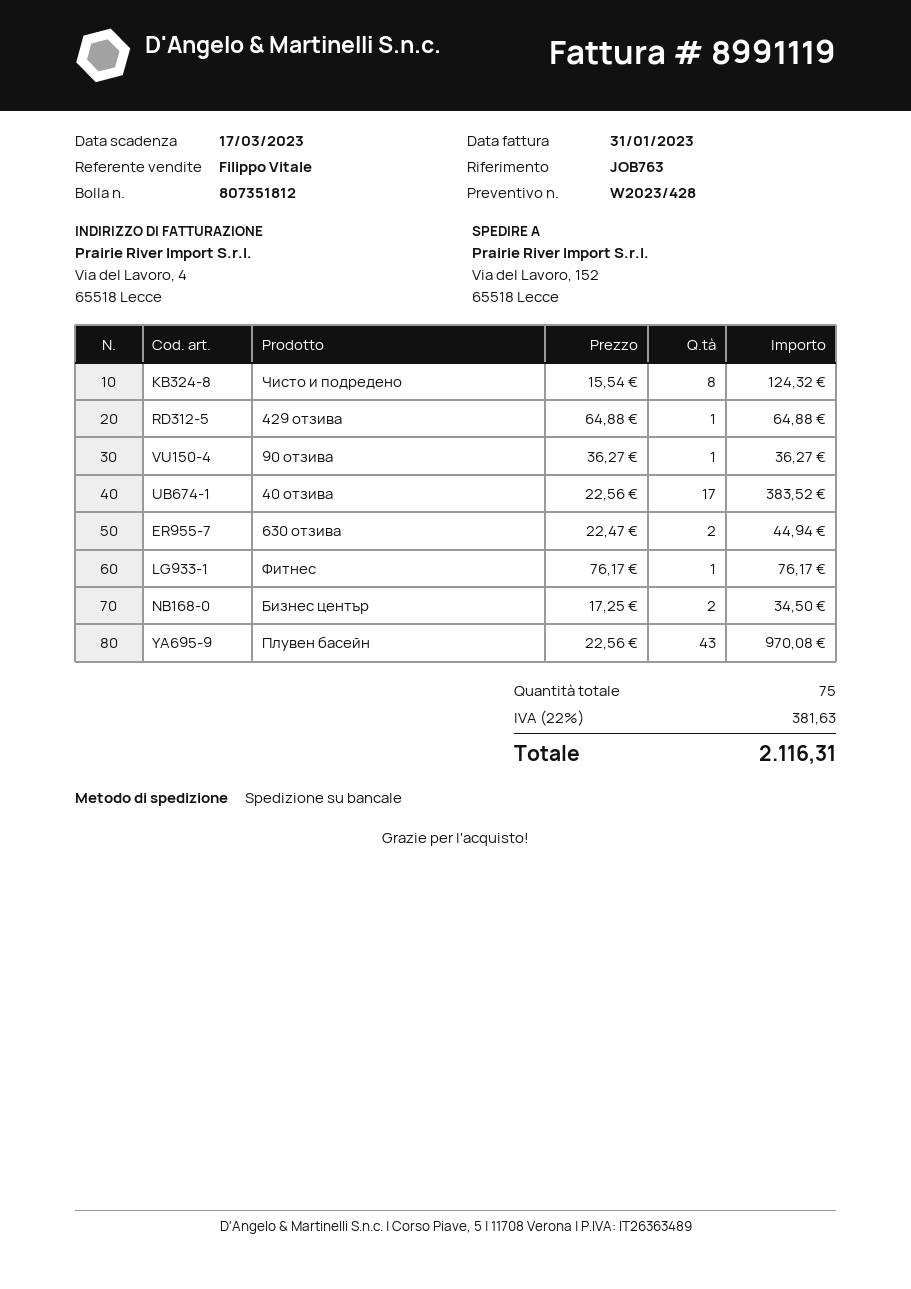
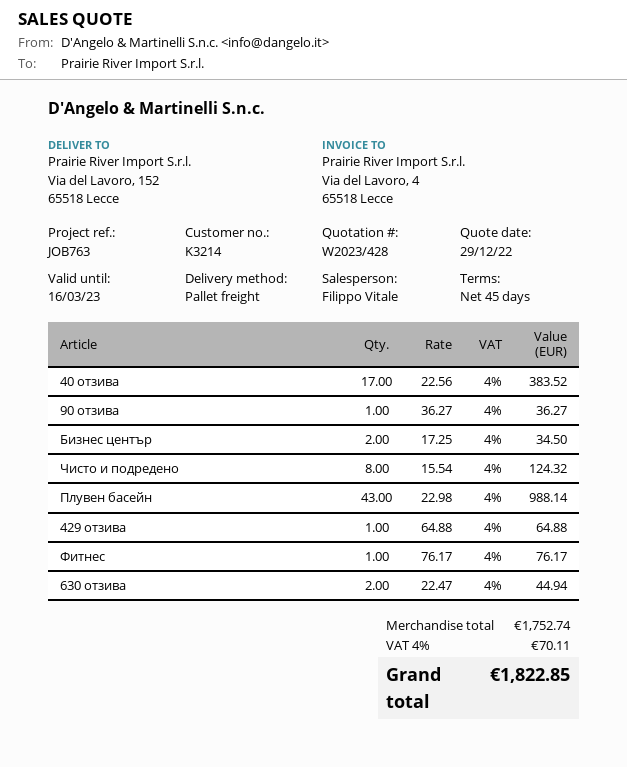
Плувен басейн: 43 x 22.56 = 970.08 -> 43 x 22.98 = 988.14
tax: 22% = 381.63 -> 4% = 70.11
total: 2116.31 -> 1822.85

